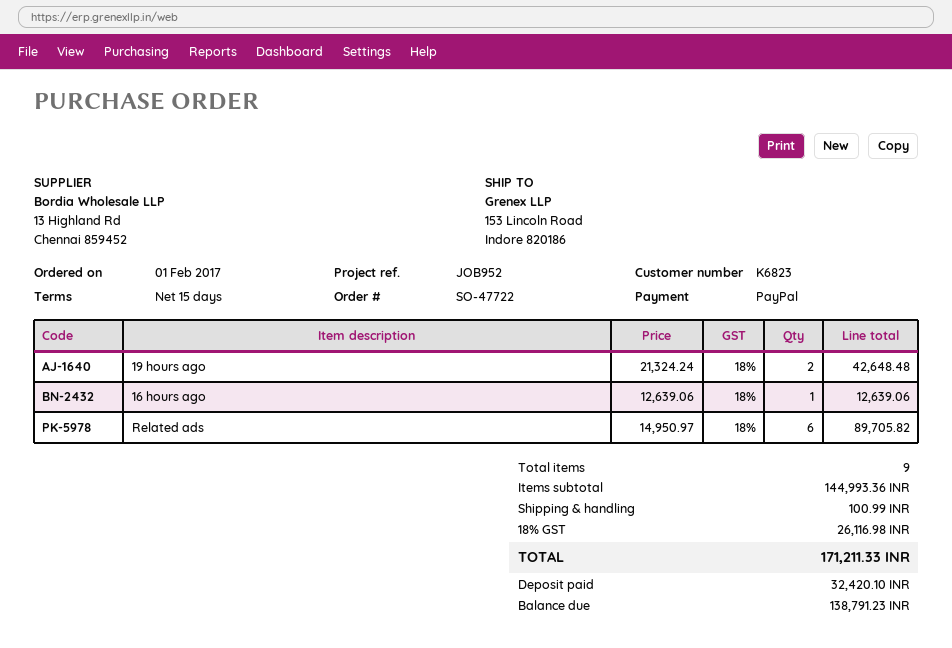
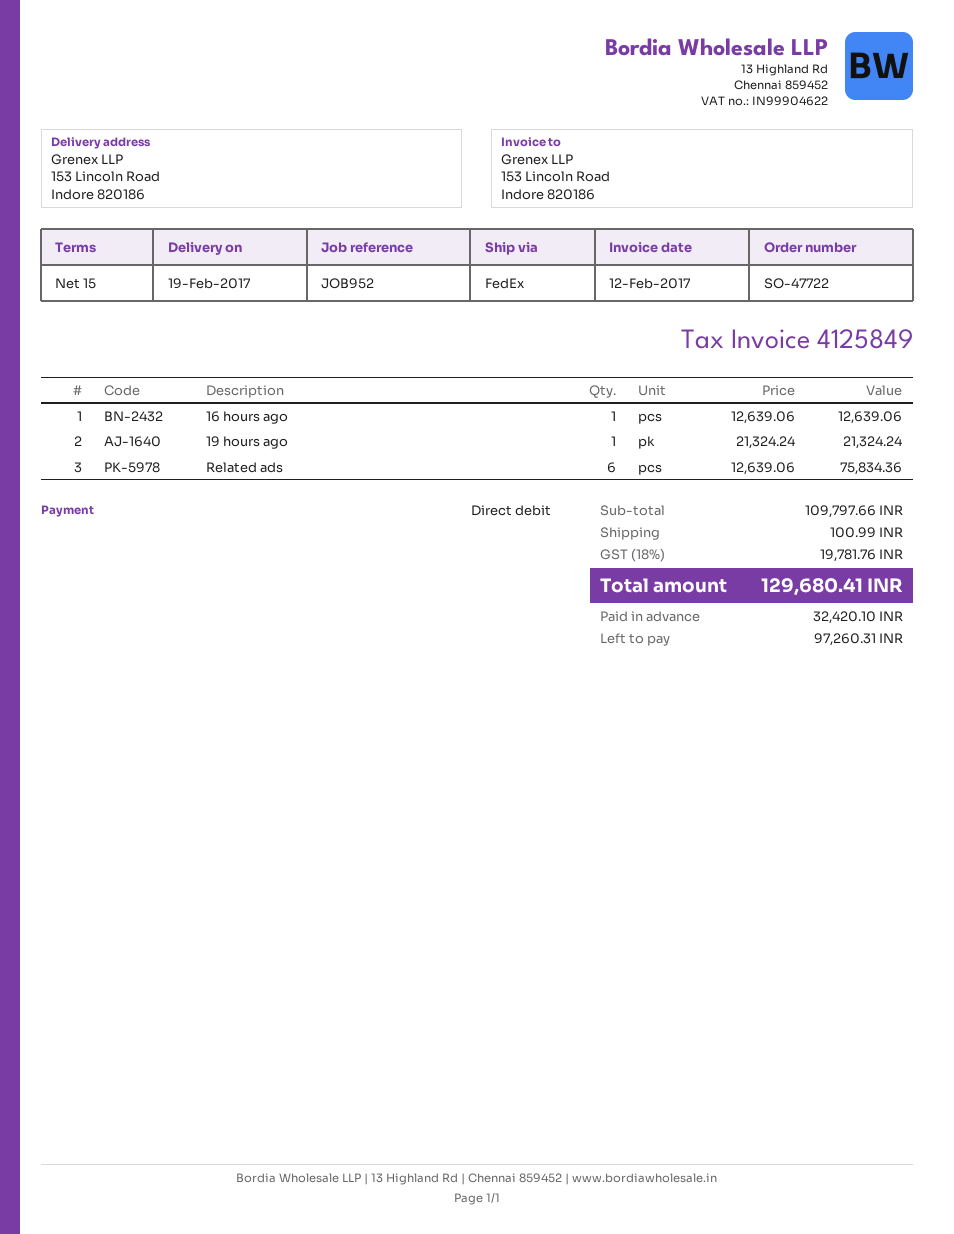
payment method: PayPal -> direct debit
19 hours ago: 2 x 21324.24 = 42648.48 -> 1 x 21324.24 = 21324.24
Related ads: 6 x 14950.97 = 89705.82 -> 6 x 12639.06 = 75834.36
subtotal: 144993.36 -> 109797.66
tax: 18% = 26116.98 -> 18% = 19781.76
total: 171211.33 -> 129680.41
balance: 138791.23 -> 97260.31

